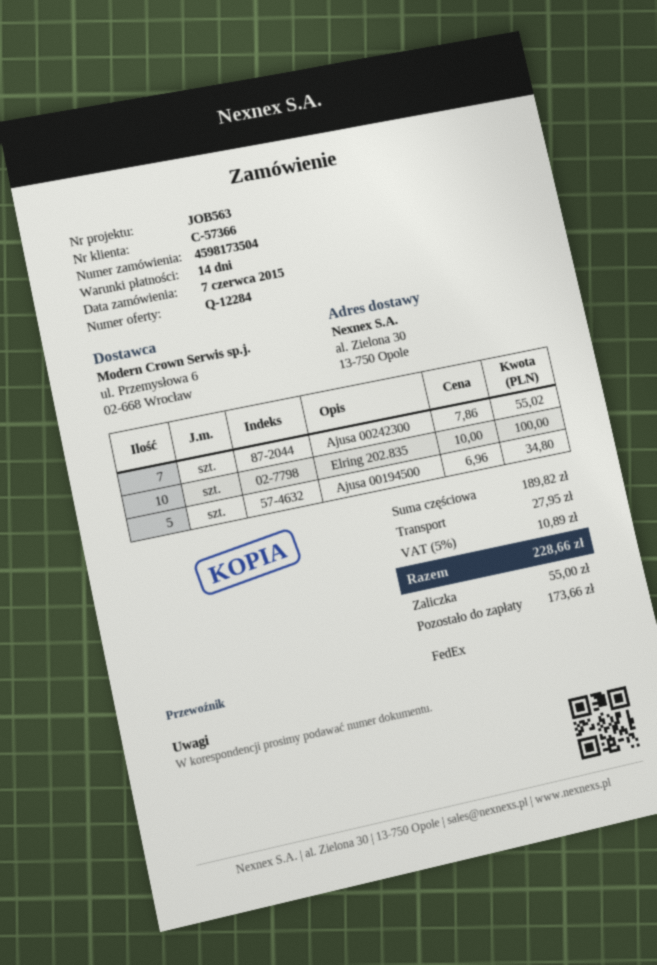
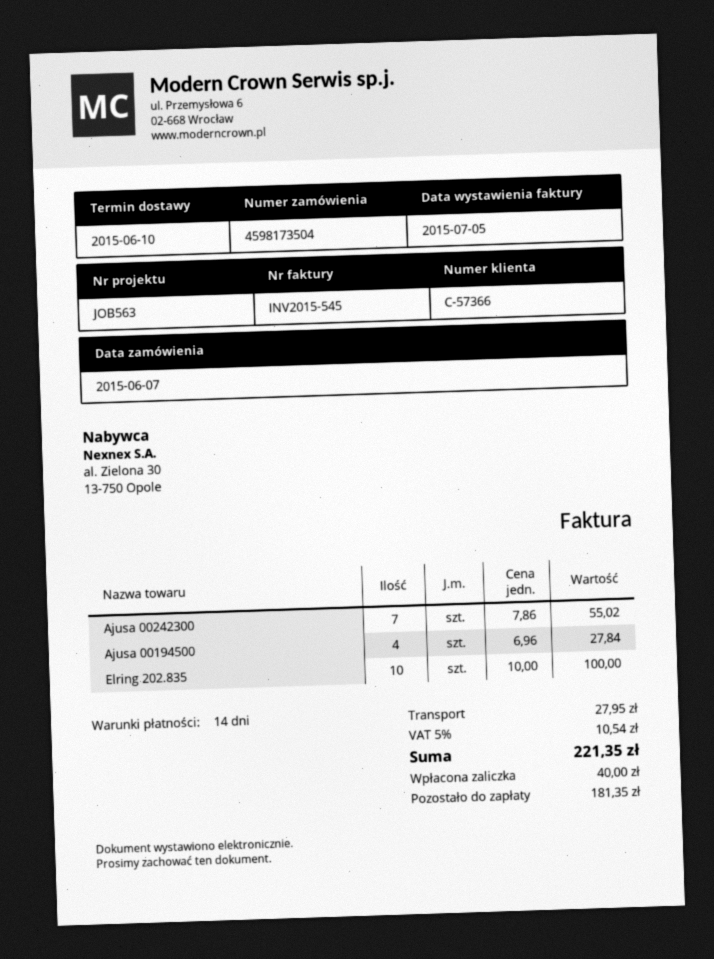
Ajusa 00194500: 5 x 6.96 = 34.80 -> 4 x 6.96 = 27.84
tax: 5% = 10.89 -> 5% = 10.54
total: 228.66 -> 221.35
deposit: 55.00 -> 40.00
balance: 173.66 -> 181.35

